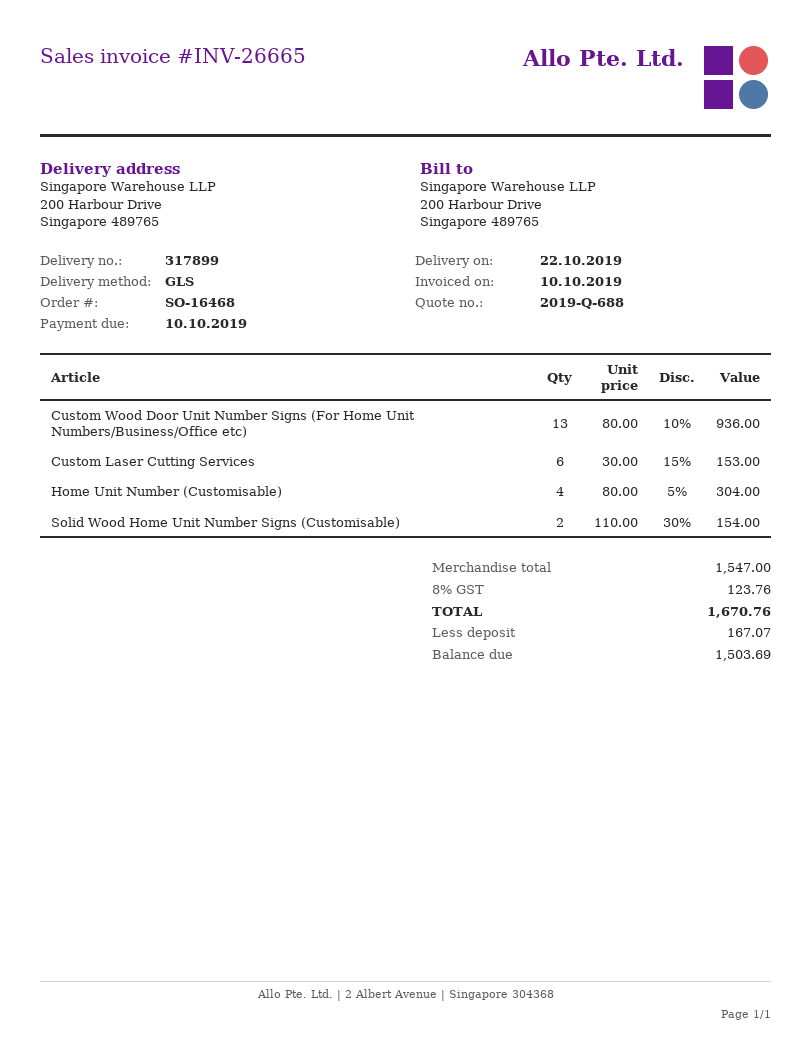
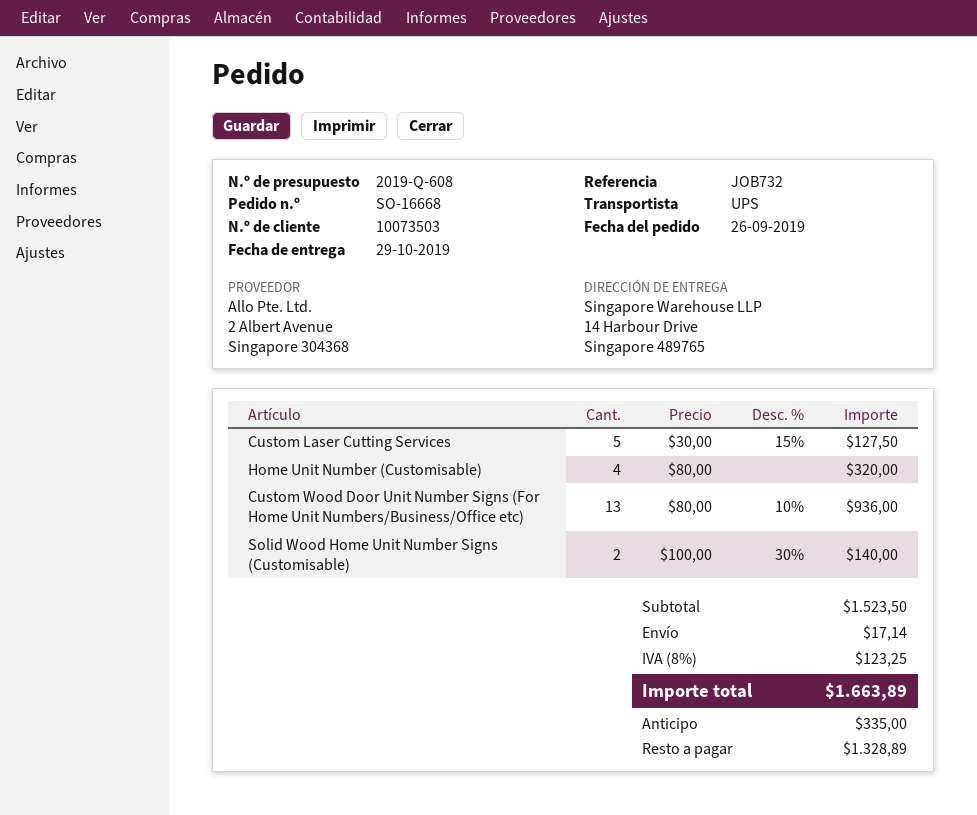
quote number: 2019-Q-688 -> 2019-Q-608
order number: SO-16468 -> SO-16668
delivery date: 2019-10-22 -> 2019-10-29
shipping method: GLS -> UPS
ship to: 200 Harbour Drive, Singapore 489765 -> 14 Harbour Drive, Singapore 489765
Custom Laser Cutting Services: 6 x 30.00 - 15% = 153.00 -> 5 x 30.00 - 15% = 127.50
Home Unit Number (Customisable): 4 x 80.00 - 5% = 304.00 -> 4 x 80.00 = 320.00
Solid Wood Home Unit Number Signs (Customisable): 2 x 110.00 - 30% = 154.00 -> 2 x 100.00 - 30% = 140.00
subtotal: 1547.00 -> 1523.50
shipping: none -> 17.14
tax: 8% = 123.76 -> 8% = 123.25
total: 1670.76 -> 1663.89
deposit: 167.07 -> 335.00
balance: 1503.69 -> 1328.89

